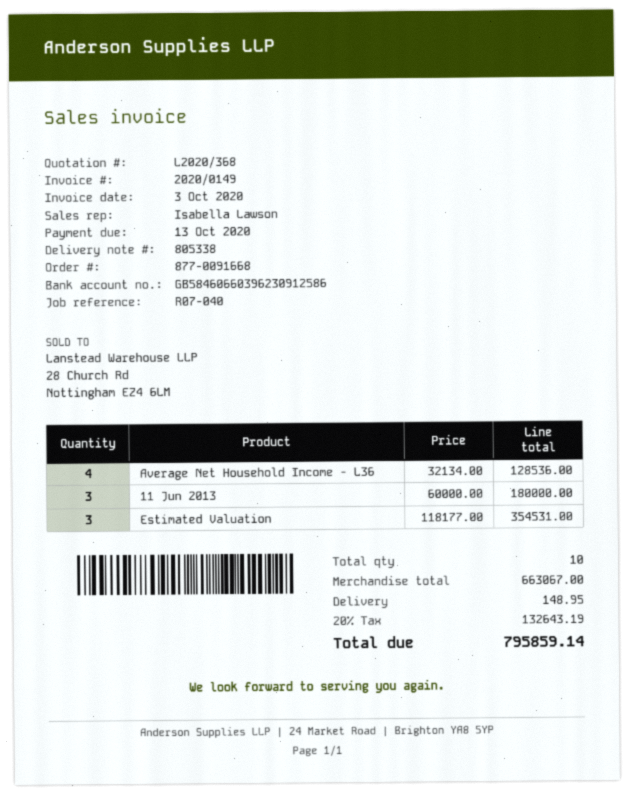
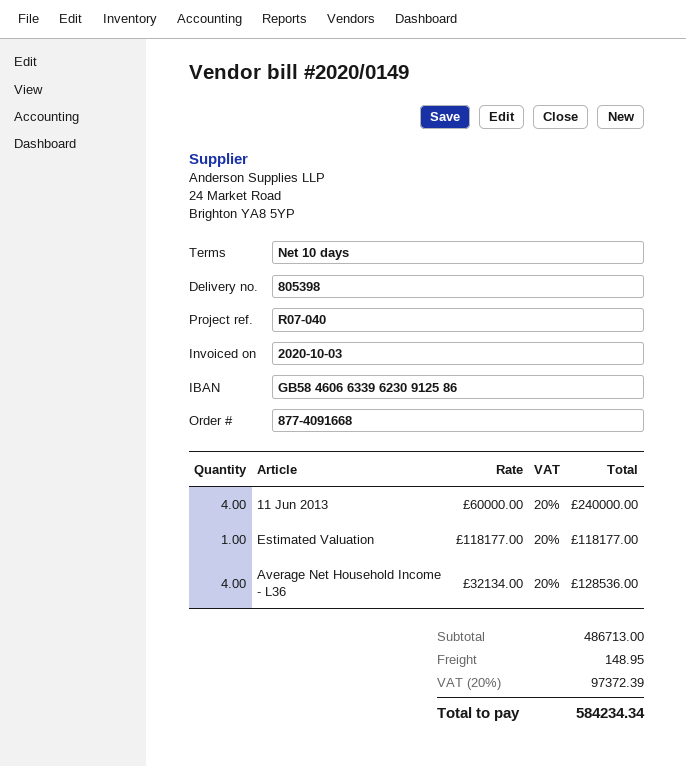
order number: 877-0091668 -> 877-4091668
delivery note number: 805338 -> 805398
bank account: GB58460660396230912586 -> GB58460663396230912586
11 Jun 2013: 3 x 60000.00 = 180000.00 -> 4 x 60000.00 = 240000.00
Estimated Valuation: 3 x 118177.00 = 354531.00 -> 1 x 118177.00 = 118177.00
subtotal: 663067.00 -> 486713.00
tax: 20% = 132643.19 -> 20% = 97372.39
total: 795859.14 -> 584234.34

